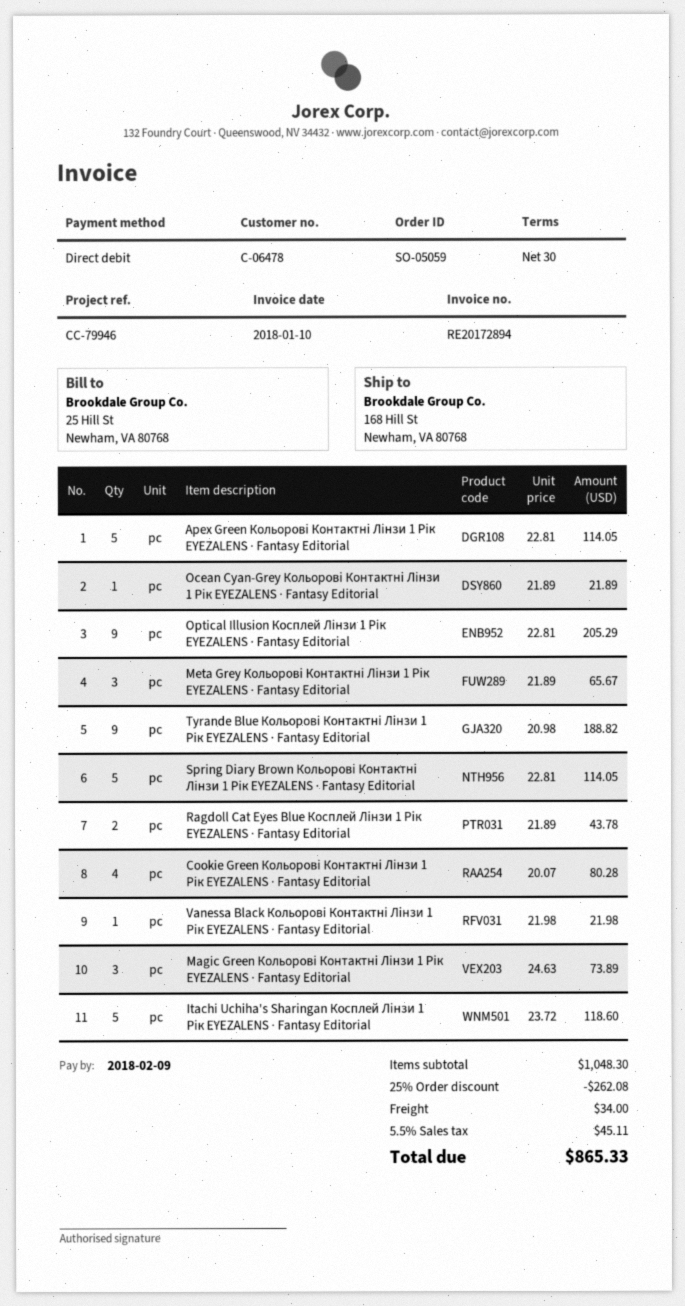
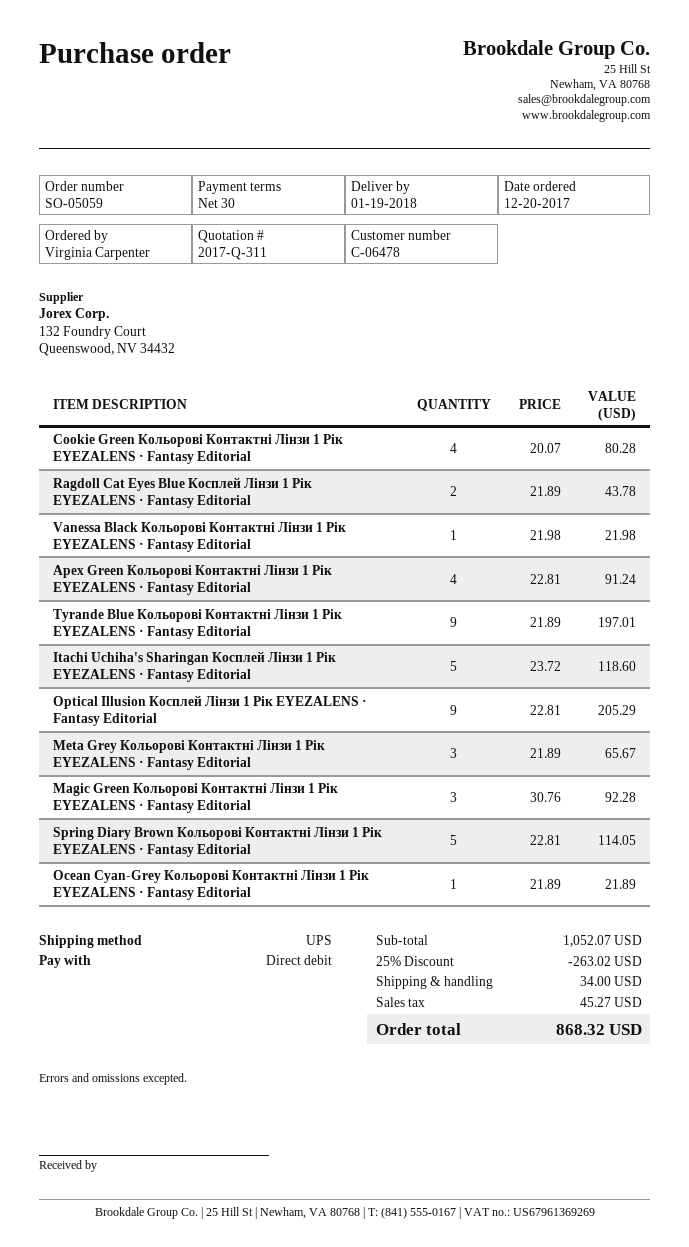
Apex Green Кольорові Контактні Лінзи 1 Рік EYEZALENS · Fantasy Editorial: 5 x 22.81 = 114.05 -> 4 x 22.81 = 91.24
Tyrande Blue Кольорові Контактні Лінзи 1 Рік EYEZALENS · Fantasy Editorial: 9 x 20.98 = 188.82 -> 9 x 21.89 = 197.01
Magic Green Кольорові Контактні Лінзи 1 Рік EYEZALENS · Fantasy Editorial: 3 x 24.63 = 73.89 -> 3 x 30.76 = 92.28
subtotal: 1048.30 -> 1052.07
discount: 25% = 262.08 -> 25% = 263.02
tax: 45.11 -> 45.27
total: 865.33 -> 868.32

